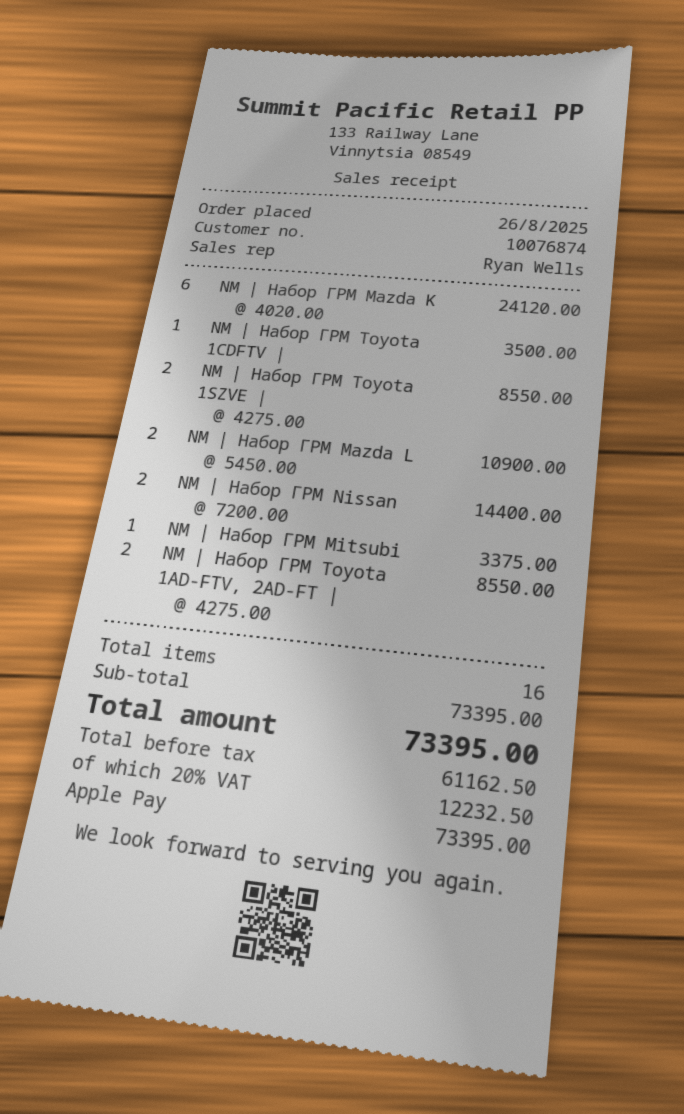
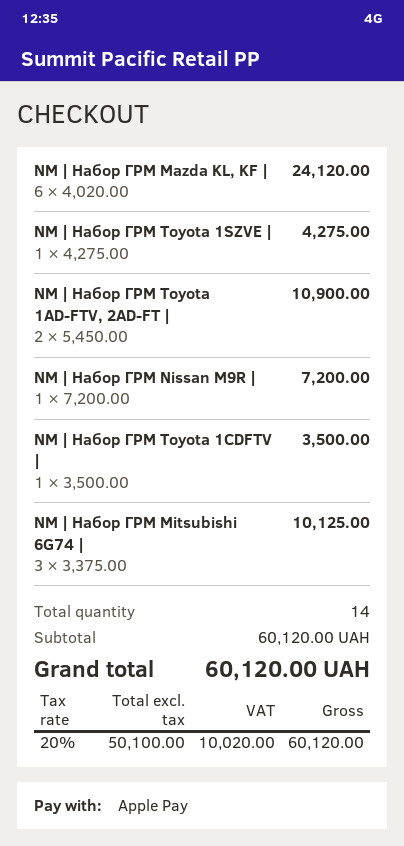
NM | Набор ГРМ Toyota 1SZVE |: 2 x 4275.00 = 8550.00 -> 1 x 4275.00 = 4275.00
NM | Набор ГРМ Mazda L: 2 x 5450.00 = 10900.00 -> none
NM | Набор ГРМ Nissan: 2 x 7200.00 = 14400.00 -> 1 x 7200.00 = 7200.00
NM | Набор ГРМ Mitsubi: 1 x 3375.00 = 3375.00 -> 3 x 3375.00 = 10125.00
NM | Набор ГРМ Toyota 1AD-FTV, 2AD-FT |: 2 x 4275.00 = 8550.00 -> 2 x 5450.00 = 10900.00
total quantity: 16 -> 14
subtotal: 73395.00 -> 60120.00
net: 61162.50 -> 50100.00
tax: 20% = 12232.50 -> 20% = 10020.00
total: 73395.00 -> 60120.00

